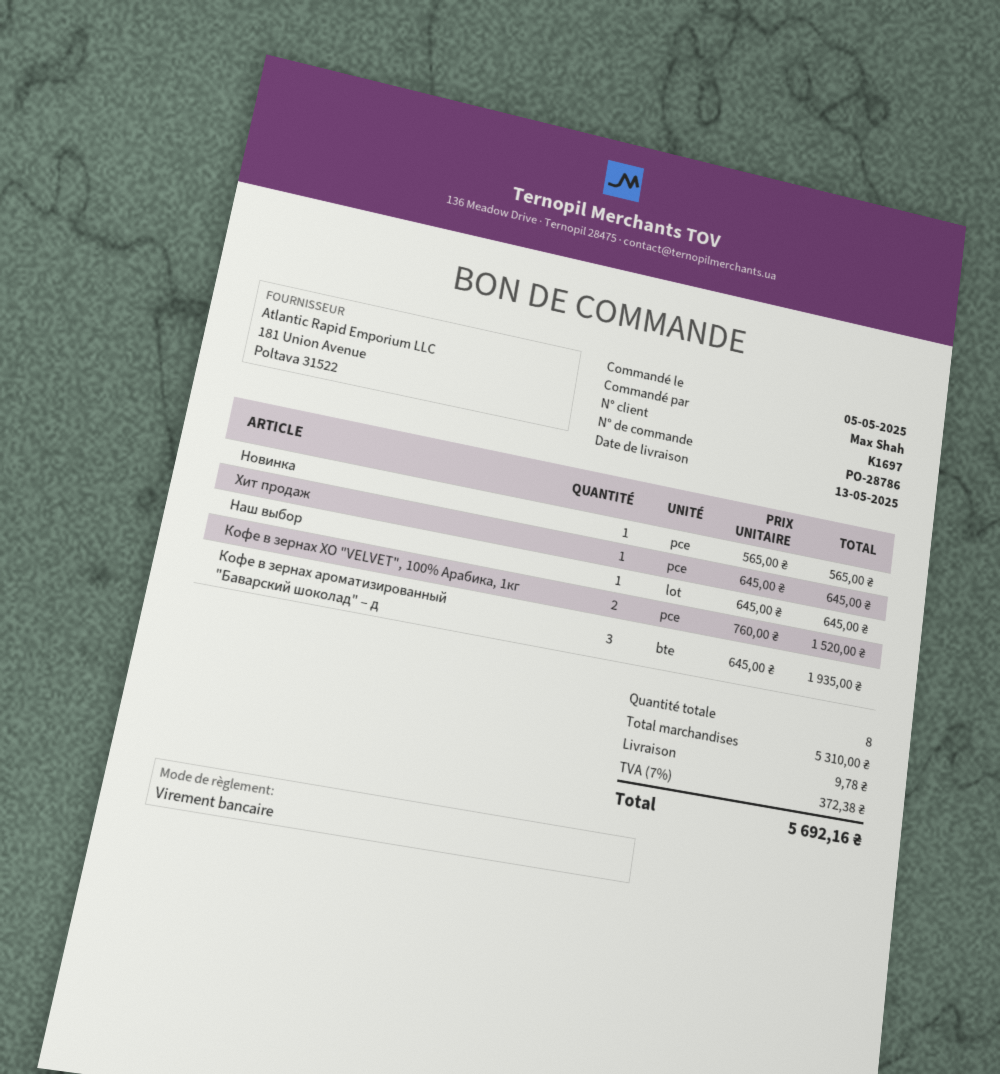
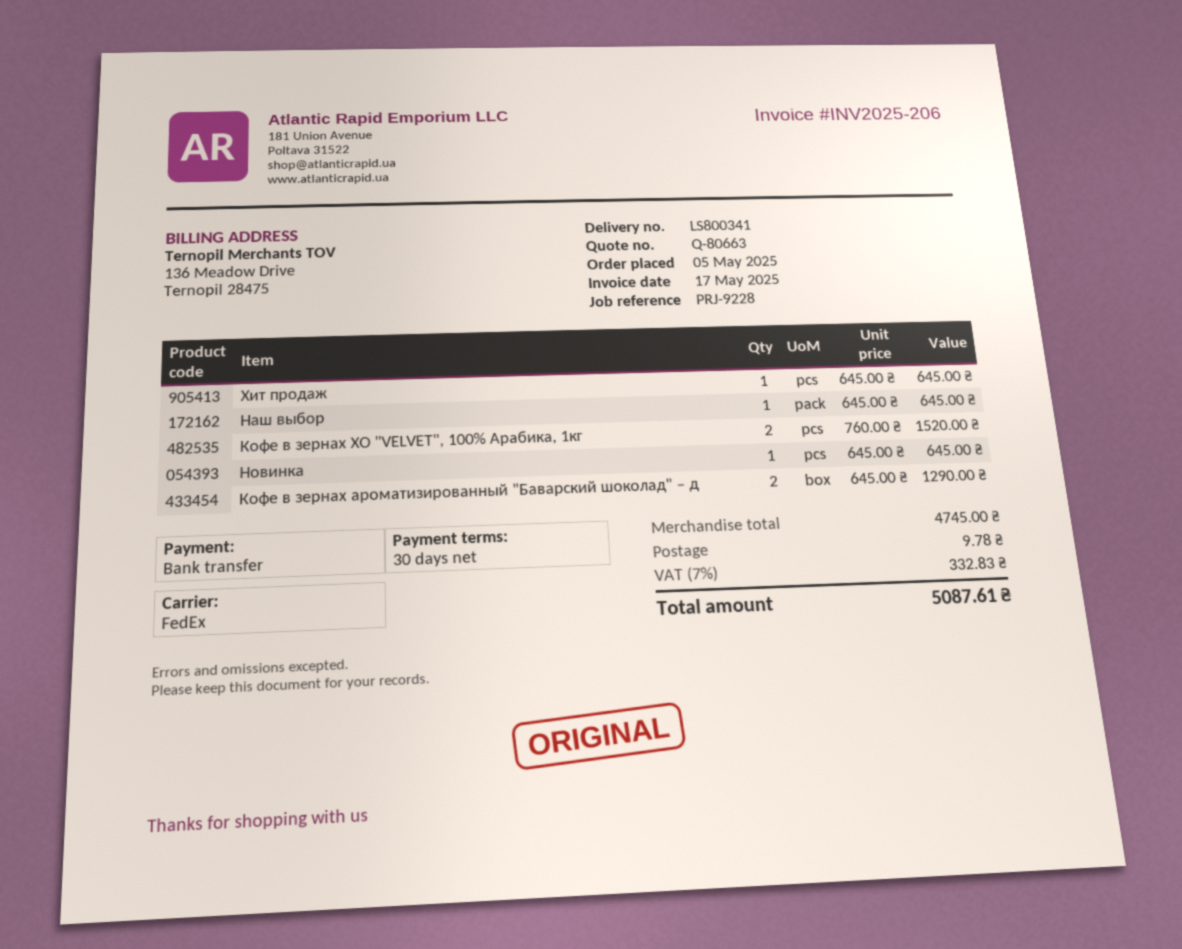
Новинка: 1 x 565.00 = 565.00 -> 1 x 645.00 = 645.00
Кофе в зернах ароматизированный "Баварский шоколад" – д: 3 x 645.00 = 1935.00 -> 2 x 645.00 = 1290.00
subtotal: 5310.00 -> 4745.00
tax: 7% = 372.38 -> 7% = 332.83
total: 5692.16 -> 5087.61

